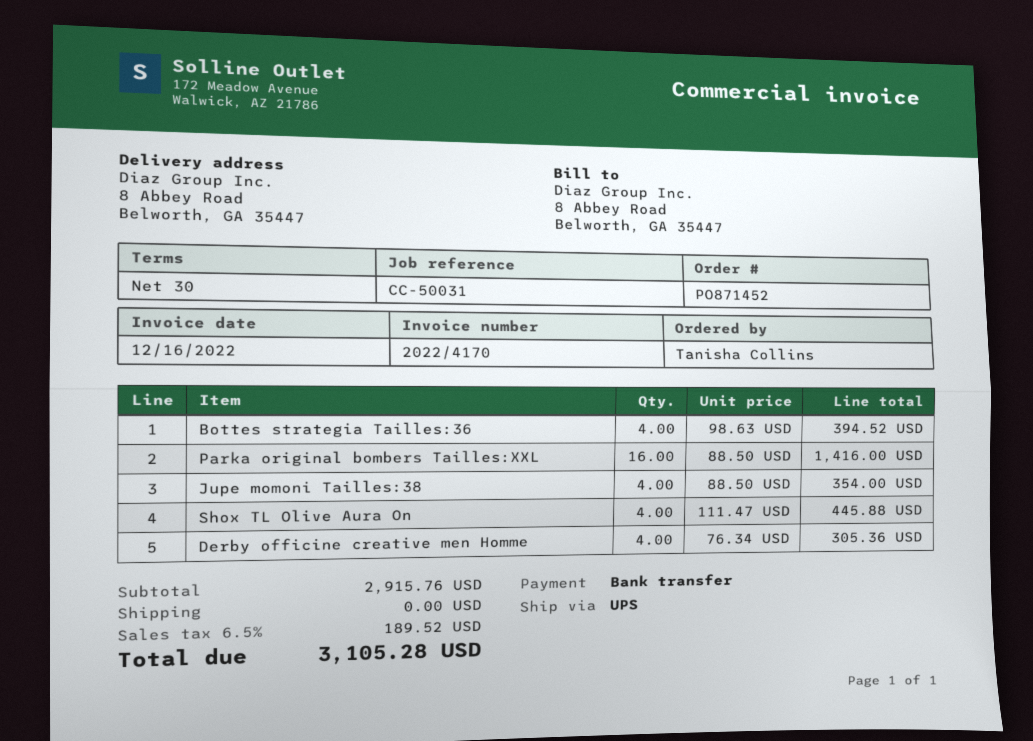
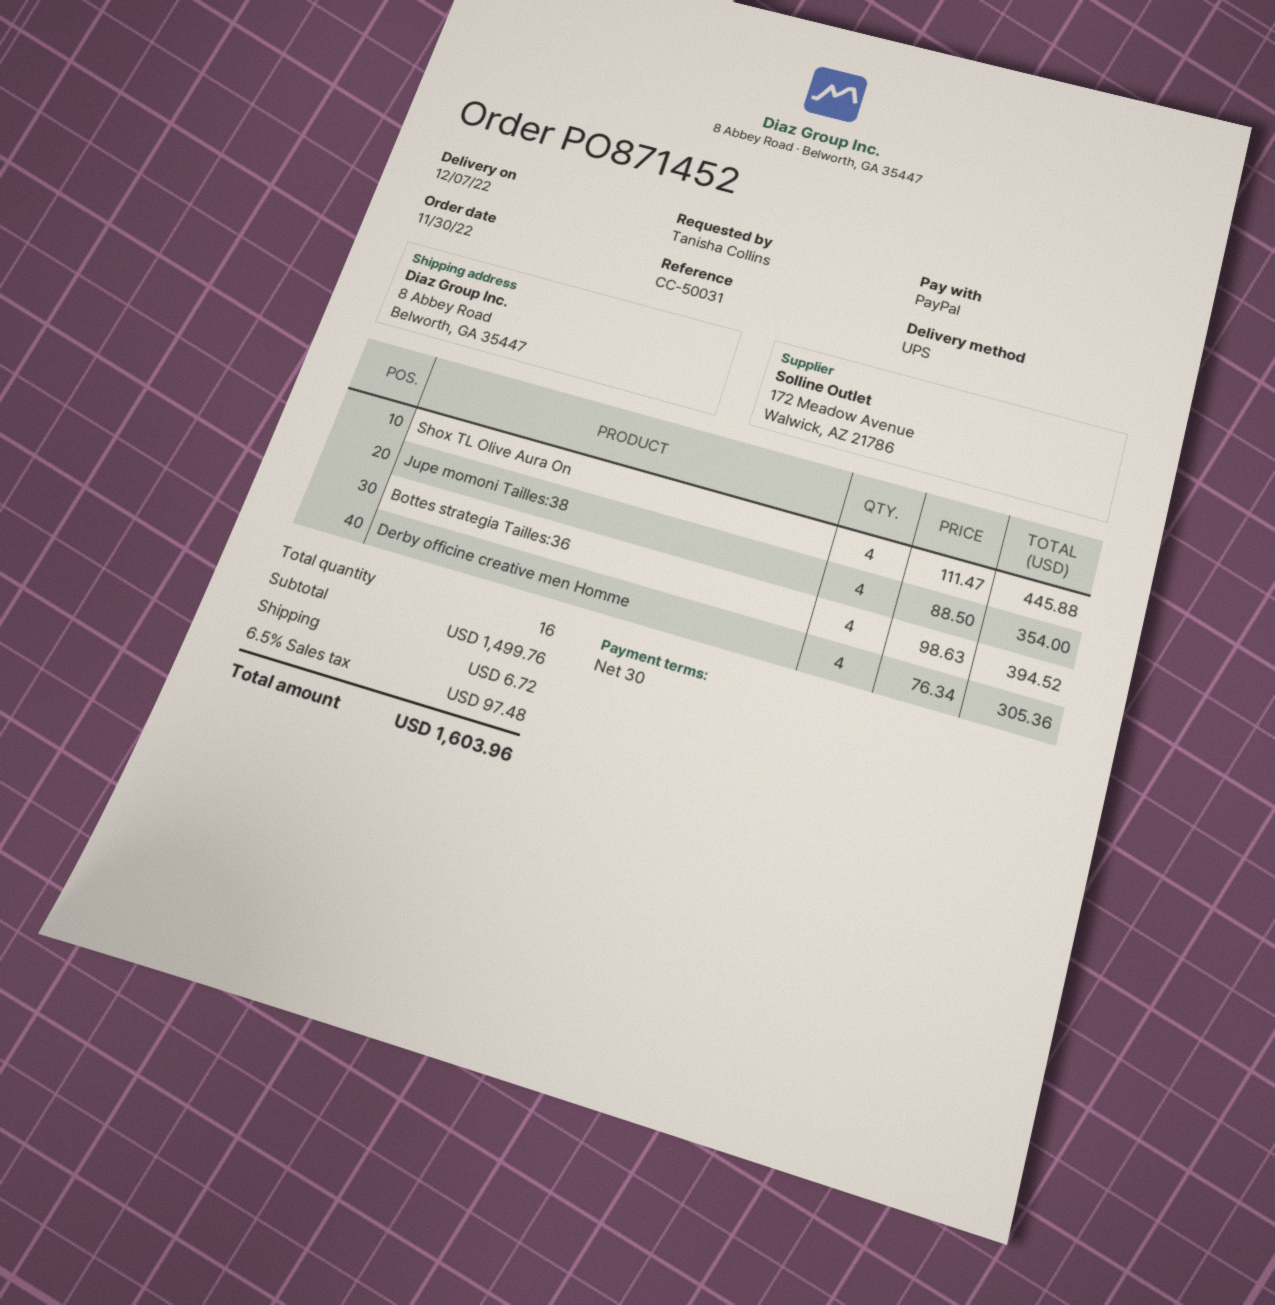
payment method: bank transfer -> PayPal
Parka original bombers Tailles:XXL: 16 x 88.50 = 1416.00 -> none
subtotal: 2915.76 -> 1499.76
shipping: 0.00 -> 6.72
tax: 6.5% = 189.52 -> 6.5% = 97.48
total: 3105.28 -> 1603.96

